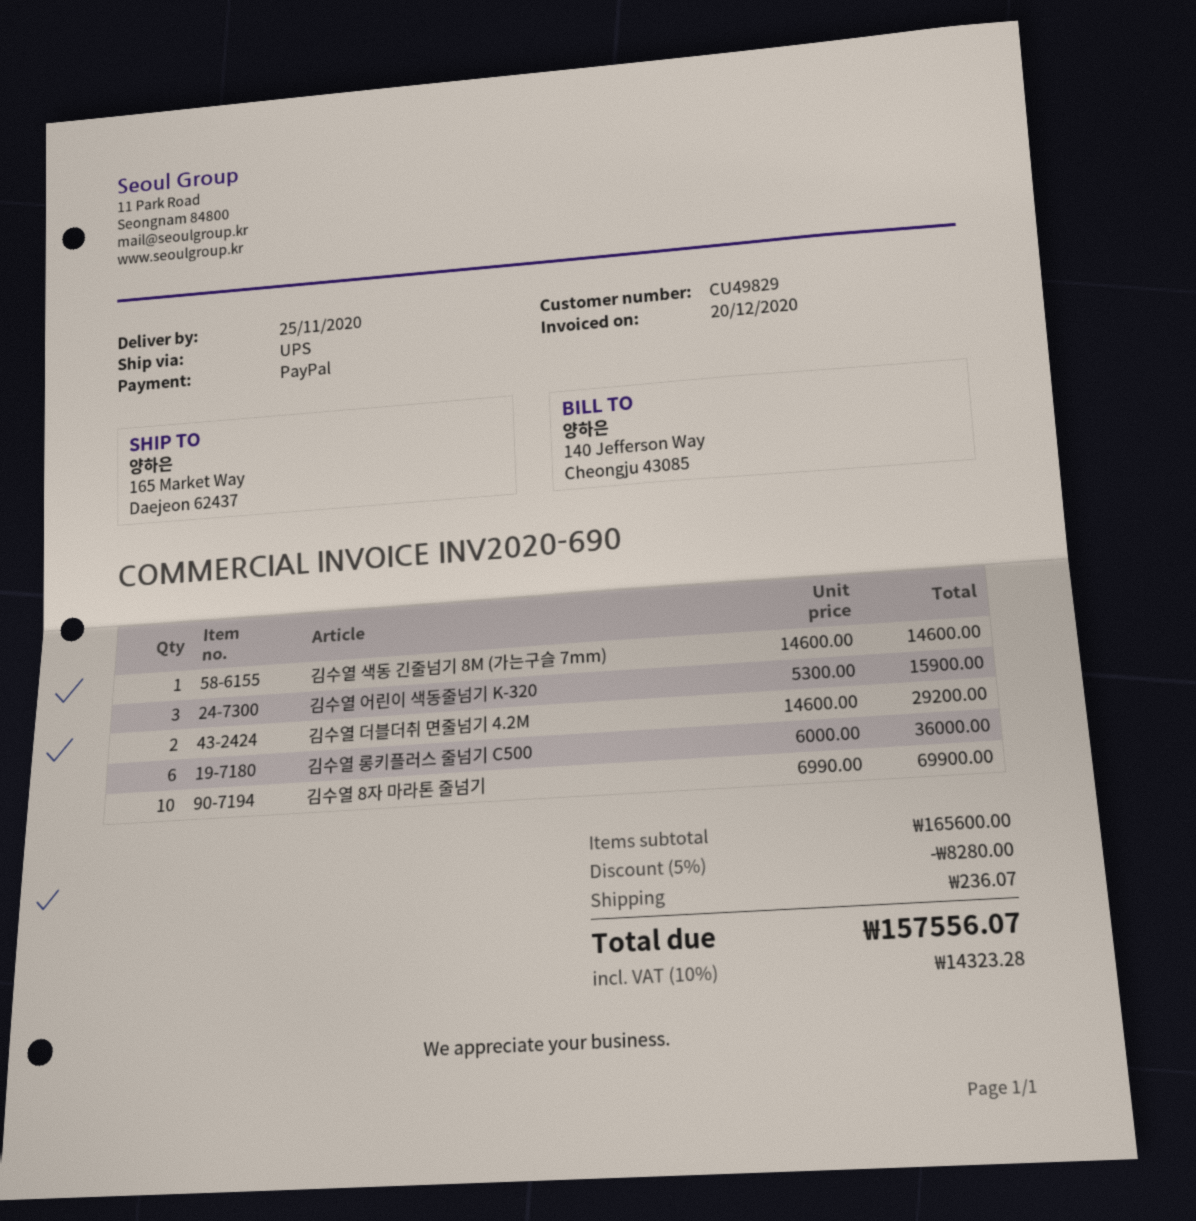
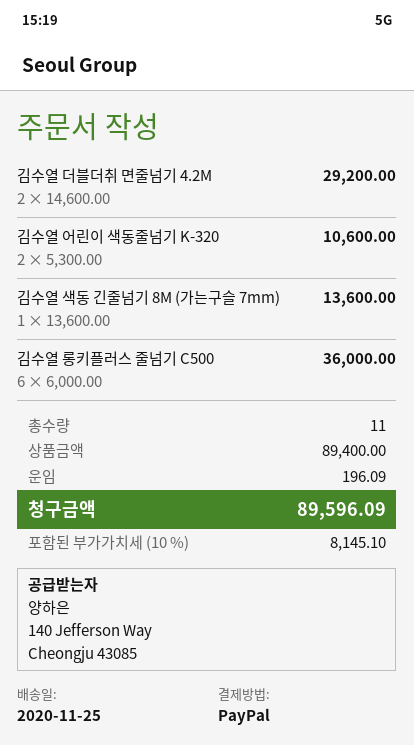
김수열 색동 긴줄넘기 8M (가는구슬 7mm): 1 x 14600.00 = 14600.00 -> 1 x 13600.00 = 13600.00
김수열 어린이 색동줄넘기 K-320: 3 x 5300.00 = 15900.00 -> 2 x 5300.00 = 10600.00
김수열 8자 마라톤 줄넘기: 10 x 6990.00 = 69900.00 -> none
subtotal: 165600.00 -> 89400.00
discount: 5% = 8280.00 -> none
shipping: 236.07 -> 196.09
tax: 10% = 14323.28 -> 10% = 8145.10
total: 157556.07 -> 89596.09

